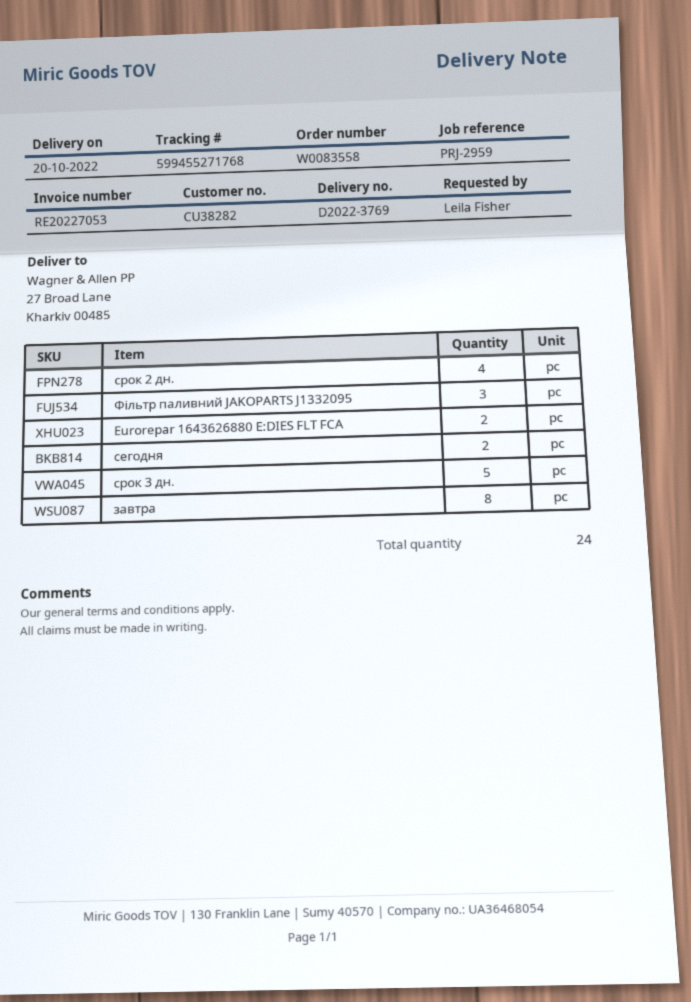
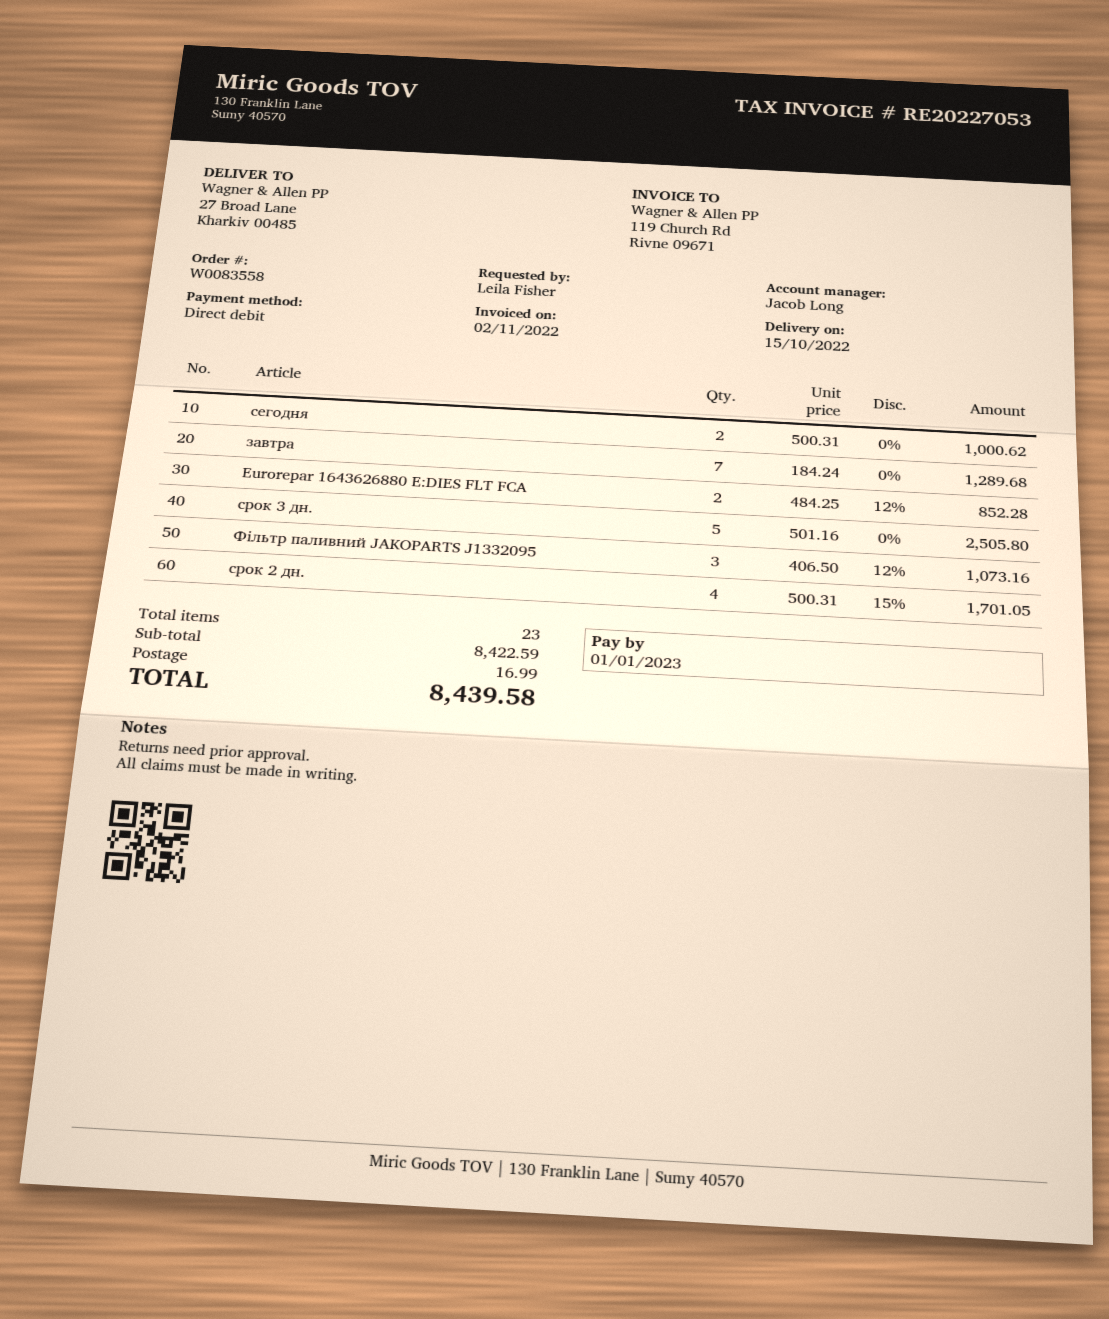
delivery date: 2022-10-20 -> 2022-10-15
завтра: 8 -> 7
total quantity: 24 -> 23

